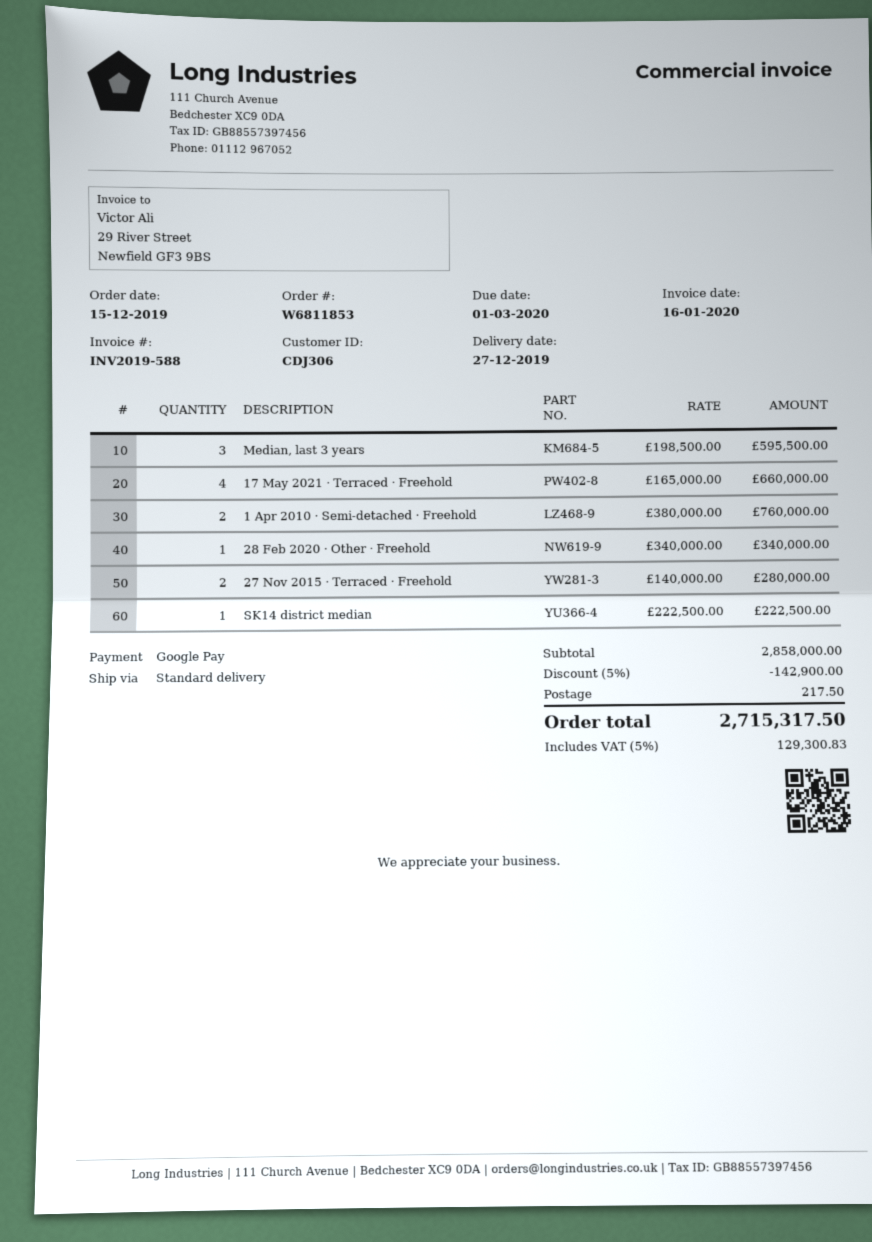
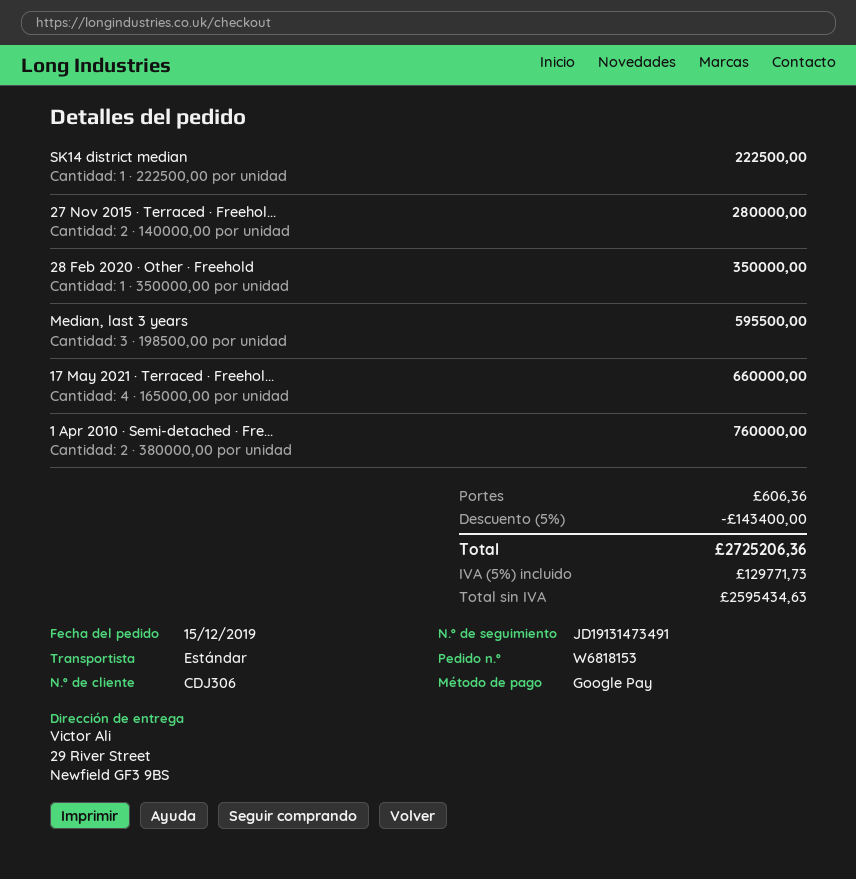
order number: W6811853 -> W6818153
28 Feb 2020 · Other · Freehold: 1 x 340000.00 = 340000.00 -> 1 x 350000.00 = 350000.00
discount: 5% = 142900.00 -> 5% = 143400.00
shipping: 217.50 -> 606.36
tax: 5% = 129300.83 -> 5% = 129771.73
total: 2715317.50 -> 2725206.36

